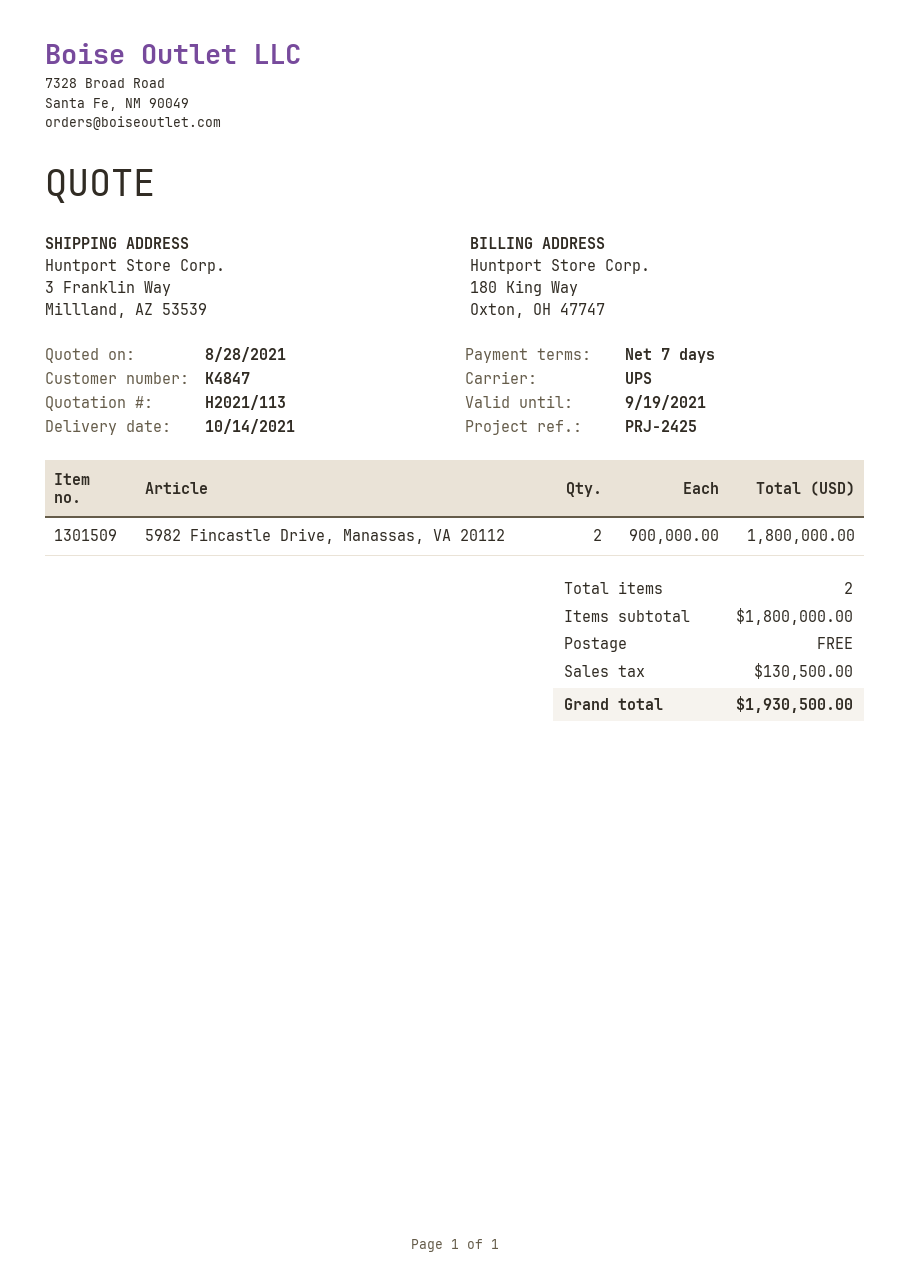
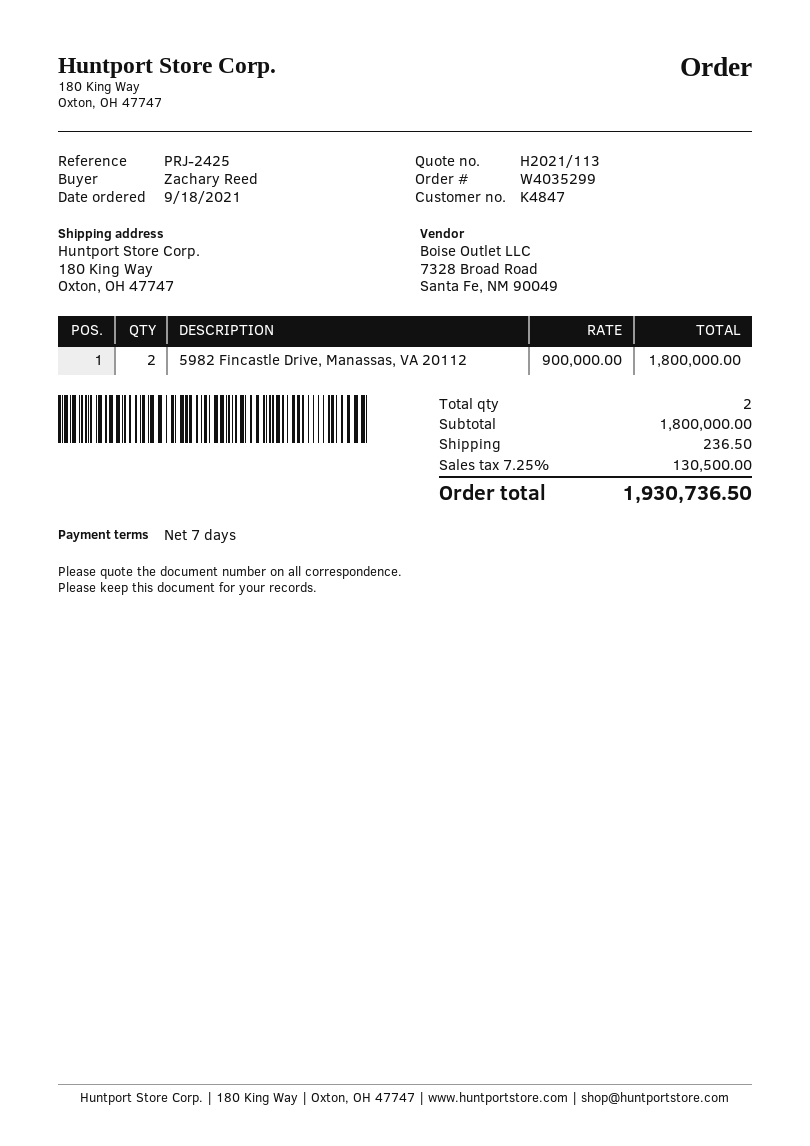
ship to: 3 Franklin Way, Millland, AZ 53539 -> 180 King Way, Oxton, OH 47747
shipping: 0.00 -> 236.50
total: 1930500.00 -> 1930736.50

